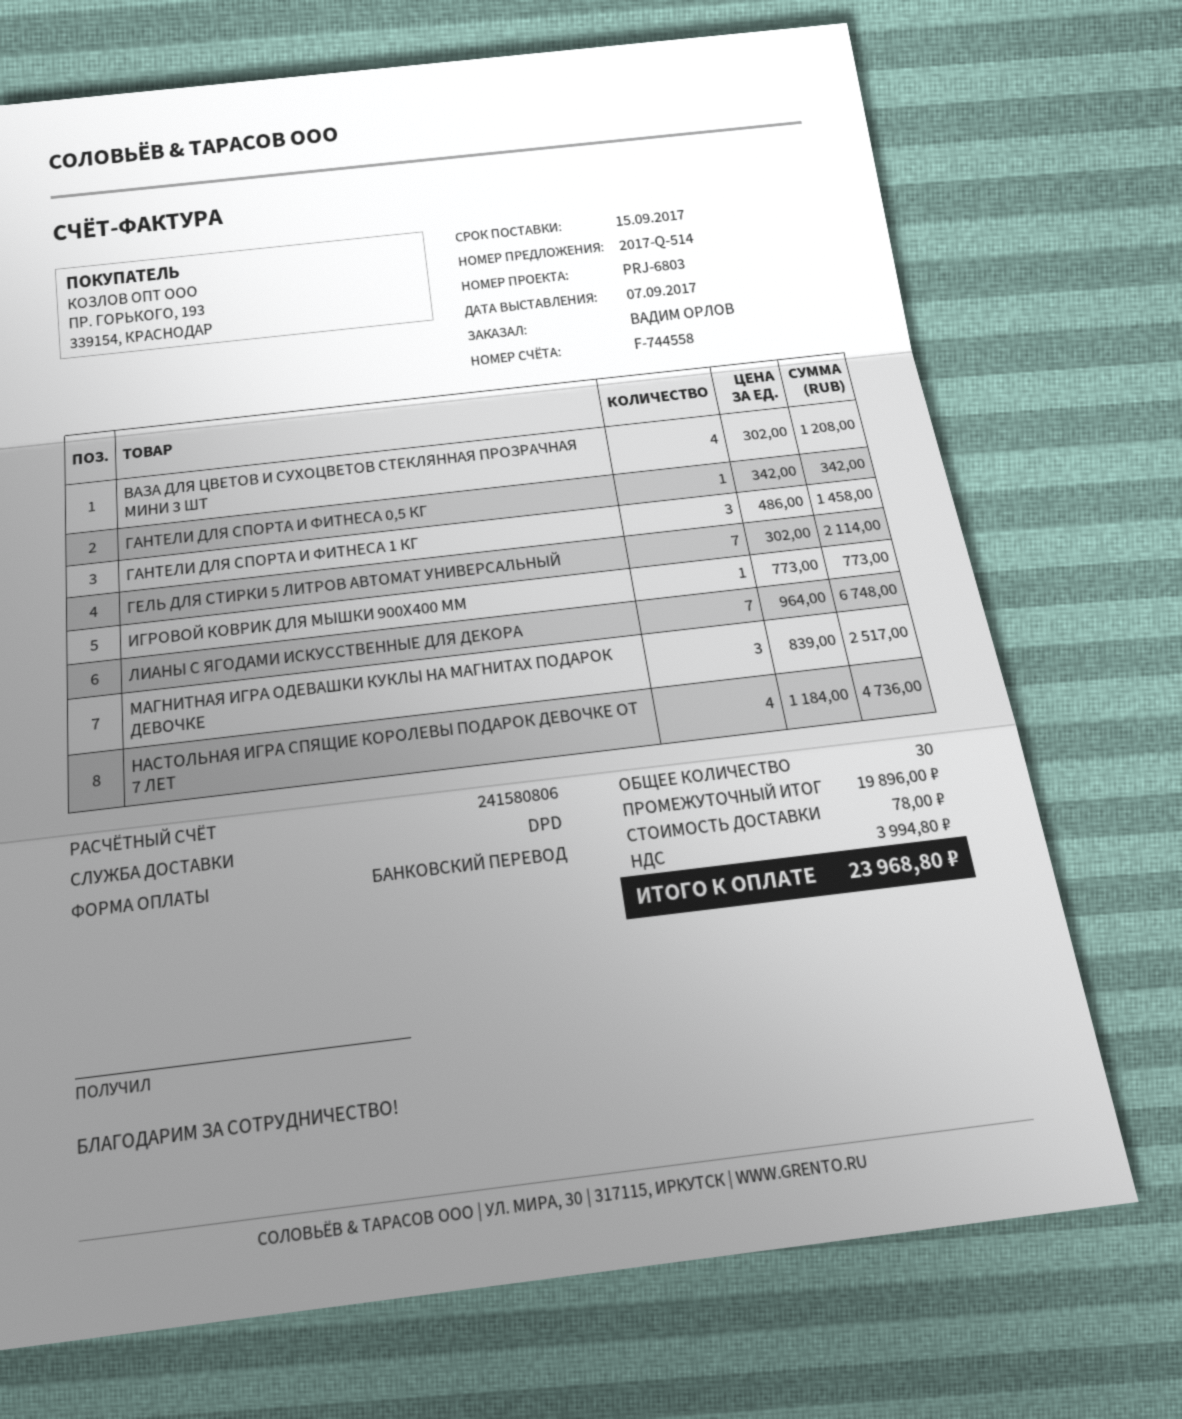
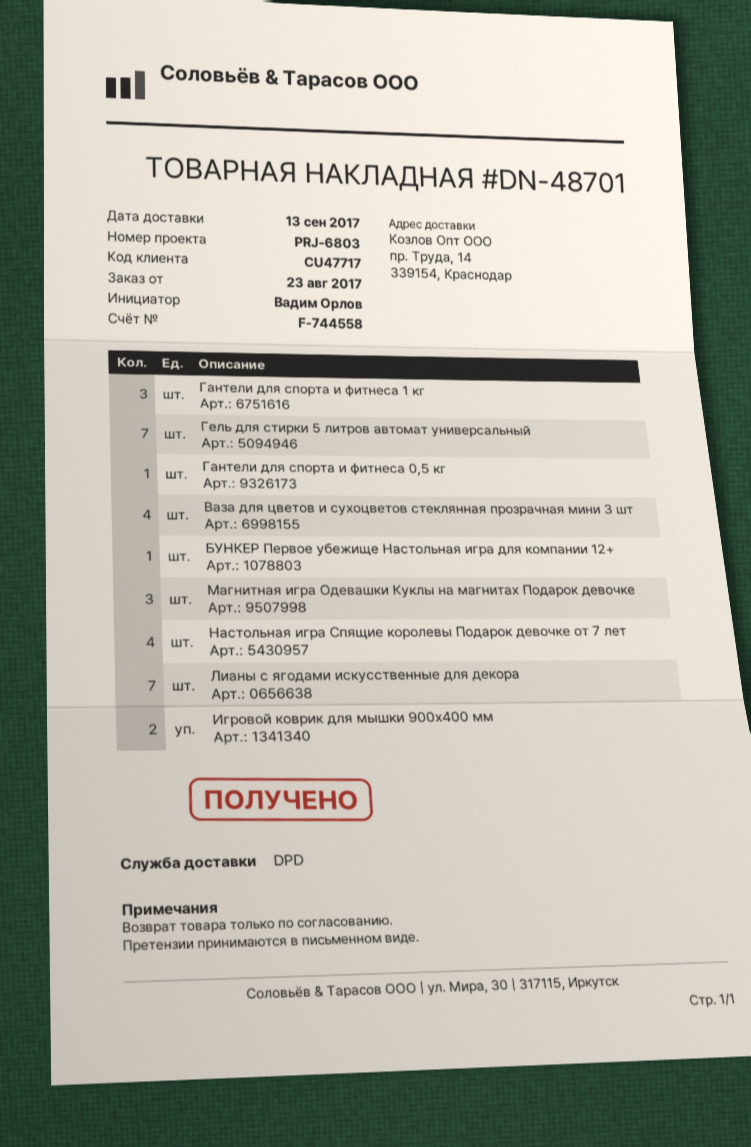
delivery date: 2017-09-15 -> 2017-09-13
ИГРОВОЙ КОВРИК ДЛЯ МЫШКИ 900Х400 ММ: 1 -> 2
БУНКЕР Первое убежище Настольная игра для компании 12+: none -> 1

